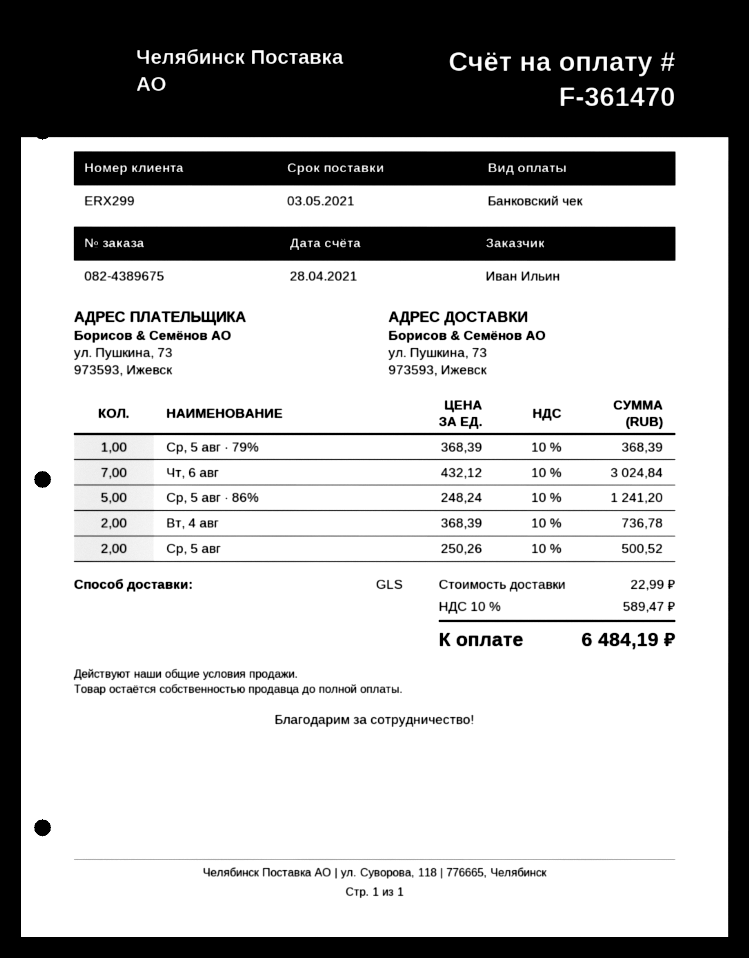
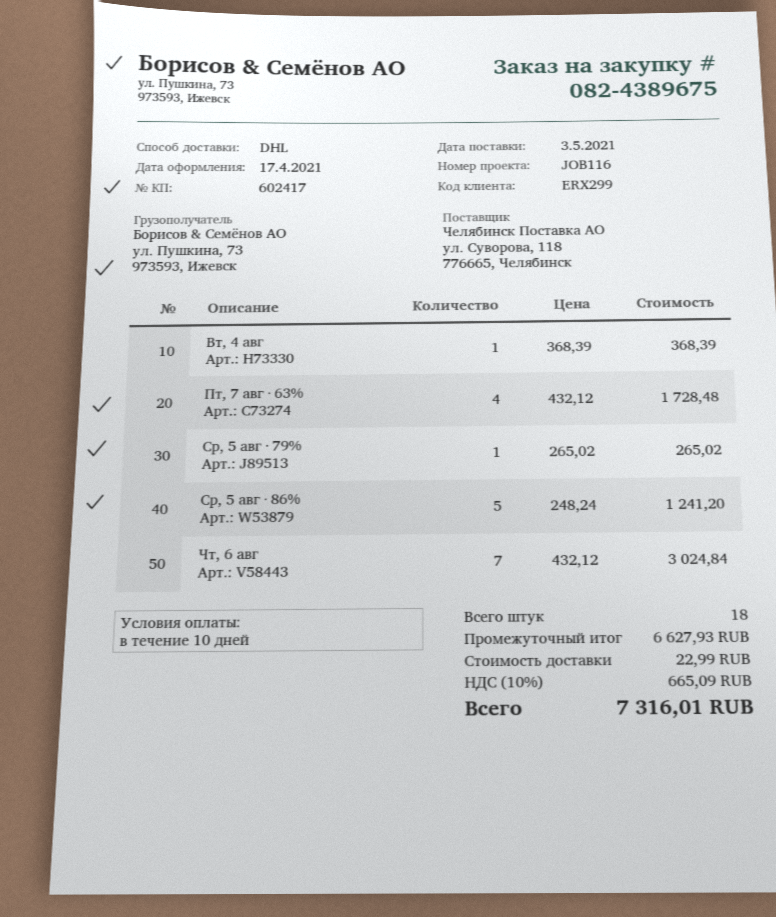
shipping method: GLS -> DHL
Ср, 5 авг · 79%: 1 x 368.39 = 368.39 -> 1 x 265.02 = 265.02
Вт, 4 авг: 2 x 368.39 = 736.78 -> 1 x 368.39 = 368.39
Ср, 5 авг: 2 x 250.26 = 500.52 -> none
Пт, 7 авг · 63%: none -> 4 x 432.12 = 1728.48
tax: 10% = 589.47 -> 10% = 665.09
total: 6484.19 -> 7316.01

